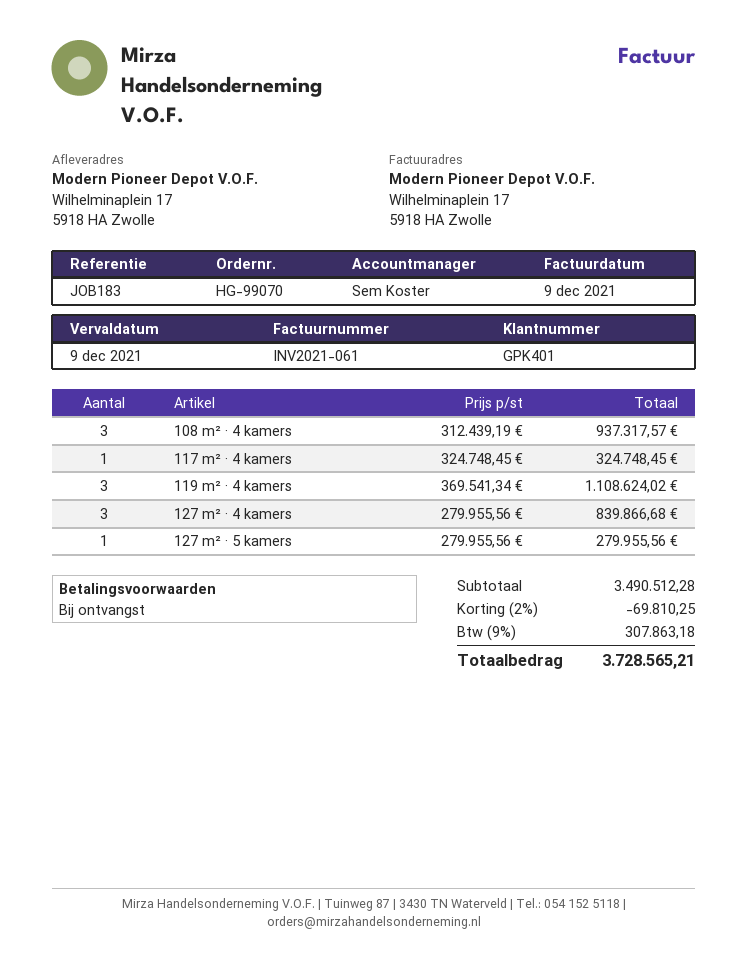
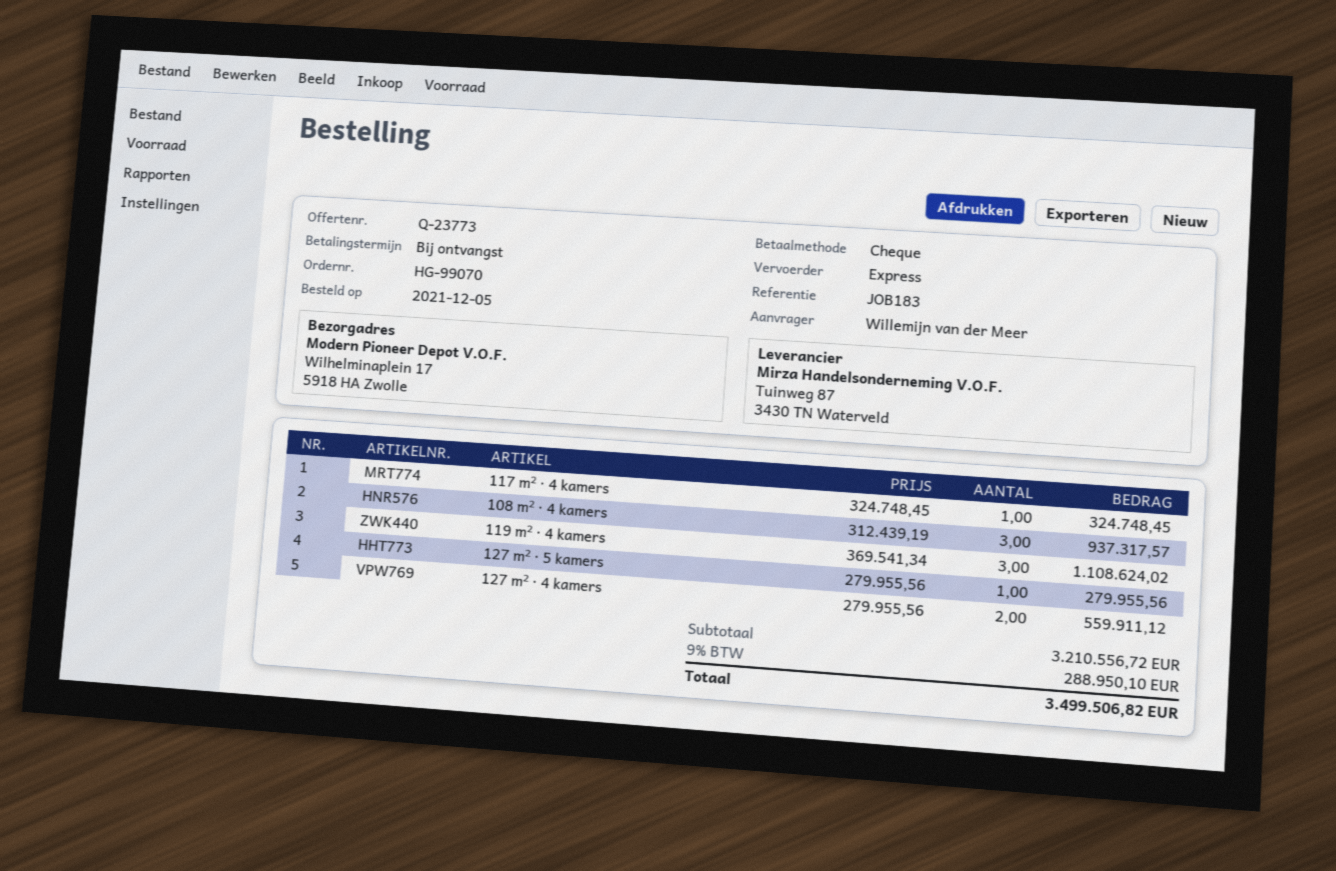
127 m² · 4 kamers: 3 x 279955.56 = 839866.68 -> 2 x 279955.56 = 559911.12
subtotal: 3490512.28 -> 3210556.72
discount: 2% = 69810.25 -> none
tax: 9% = 307863.18 -> 9% = 288950.10
total: 3728565.21 -> 3499506.82

